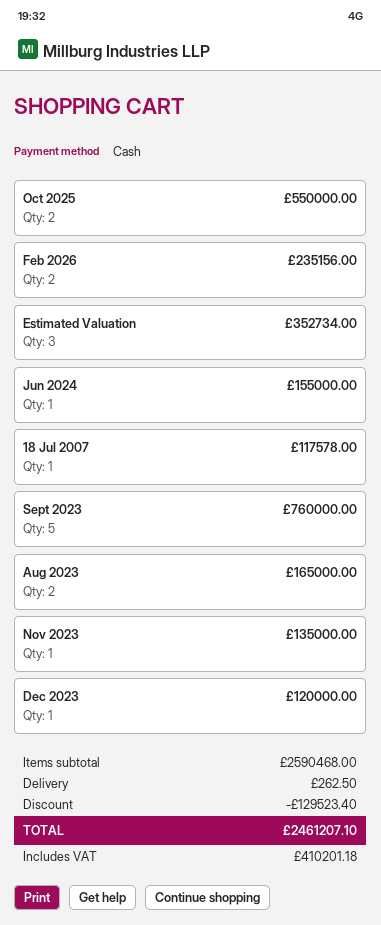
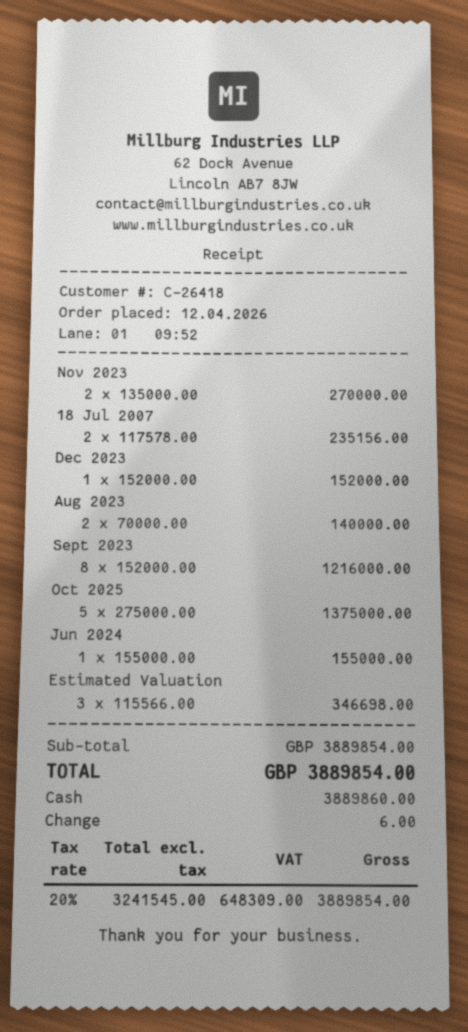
Oct 2025: 2 for 550000.00 -> 5 for 1375000.00
Feb 2026: 2 for 235156.00 -> none
Estimated Valuation: 3 for 352734.00 -> 3 for 346698.00
18 Jul 2007: 1 for 117578.00 -> 2 for 235156.00
Sept 2023: 5 for 760000.00 -> 8 for 1216000.00
Aug 2023: 2 for 165000.00 -> 2 for 140000.00
Nov 2023: 1 for 135000.00 -> 2 for 270000.00
Dec 2023: 1 for 120000.00 -> 1 for 152000.00
subtotal: 2590468.00 -> 3889854.00
discount: 129523.40 -> none
shipping: 262.50 -> none
tax: 410201.18 -> 648309.00
total: 2461207.10 -> 3889854.00

